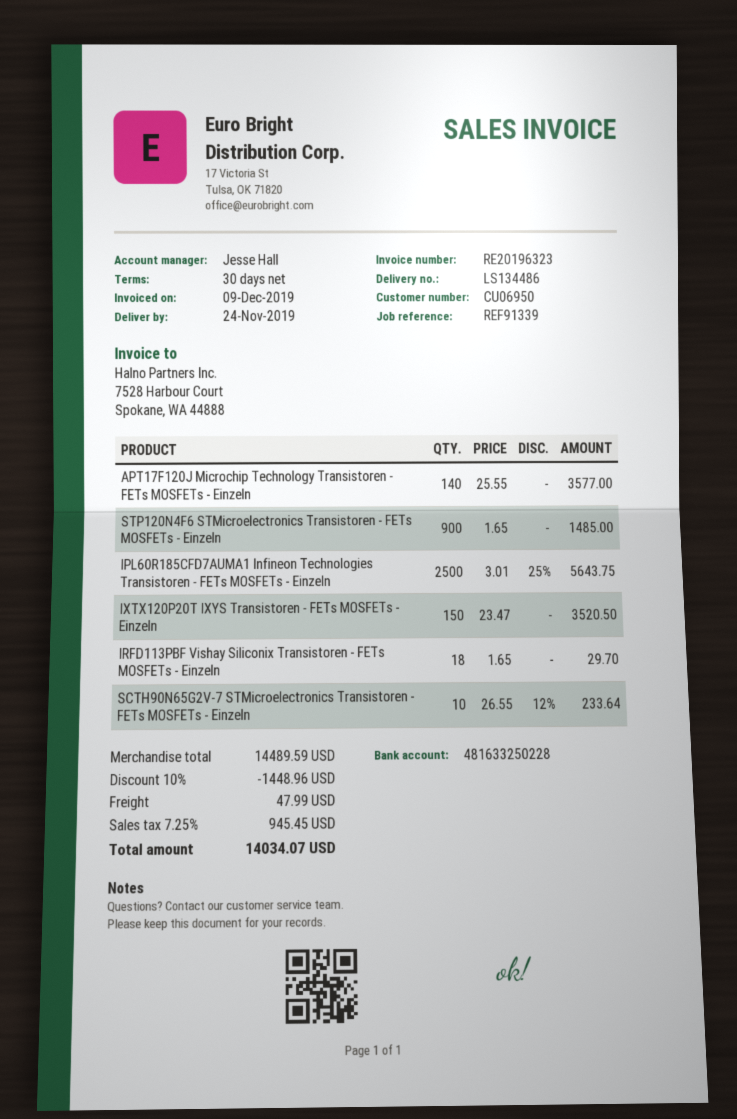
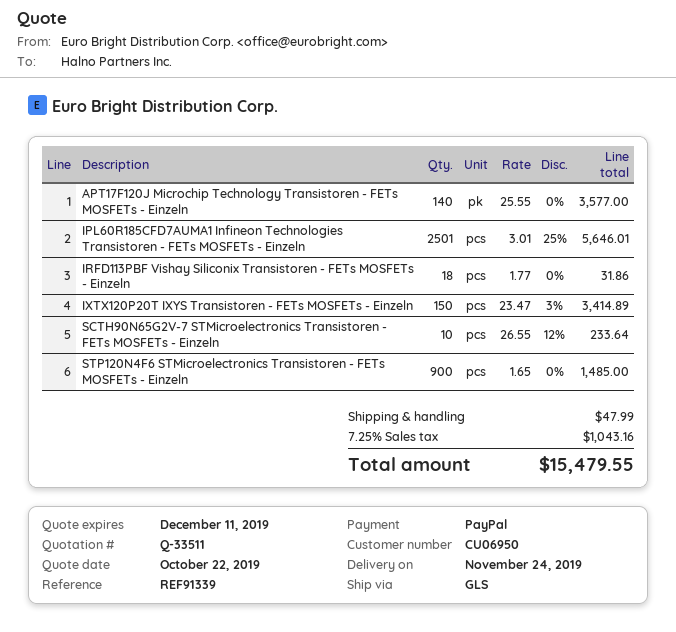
IPL60R185CFD7AUMA1 Infineon Technologies Transistoren - FETs MOSFETs - Einzeln: 2500 x 3.01 - 25% = 5643.75 -> 2501 x 3.01 - 25% = 5646.01
IXTX120P20T IXYS Transistoren - FETs MOSFETs - Einzeln: 150 x 23.47 = 3520.50 -> 150 x 23.47 - 3% = 3414.89
IRFD113PBF Vishay Siliconix Transistoren - FETs MOSFETs - Einzeln: 18 x 1.65 = 29.70 -> 18 x 1.77 = 31.86
discount: 10% = 1448.96 -> none
tax: 7.25% = 945.45 -> 7.25% = 1043.16
total: 14034.07 -> 15479.55

